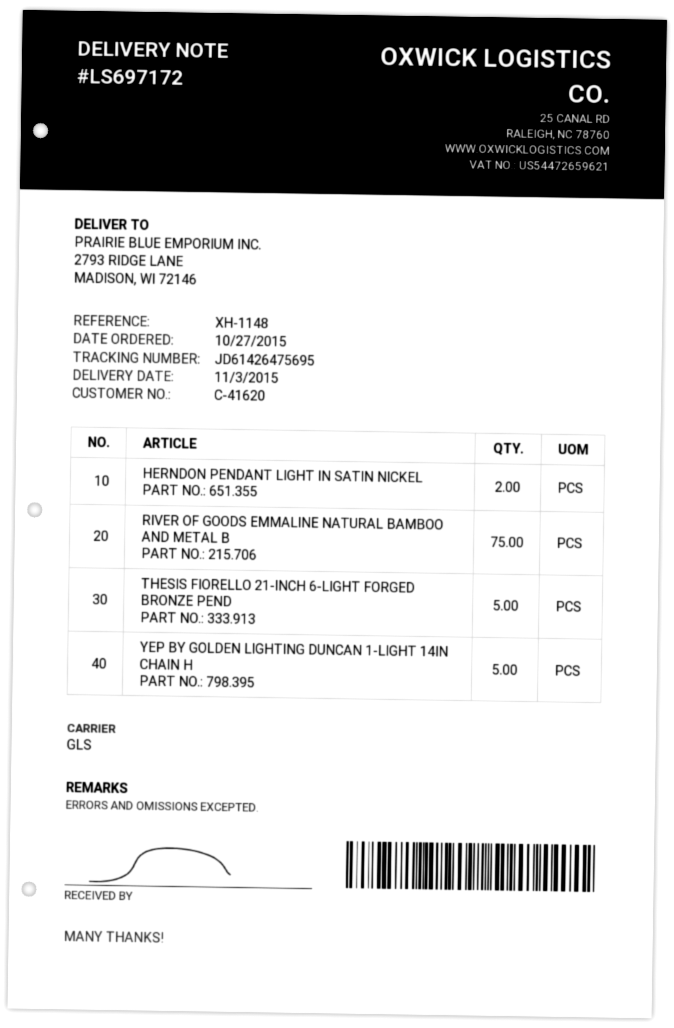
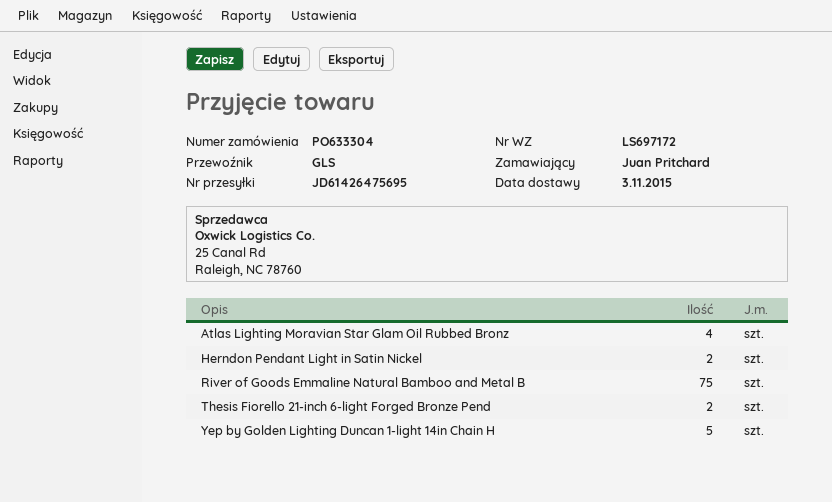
THESIS FIORELLO 21-INCH 6-LIGHT FORGED BRONZE PEND: 5 -> 2
Atlas Lighting Moravian Star Glam Oil Rubbed Bronz: none -> 4

